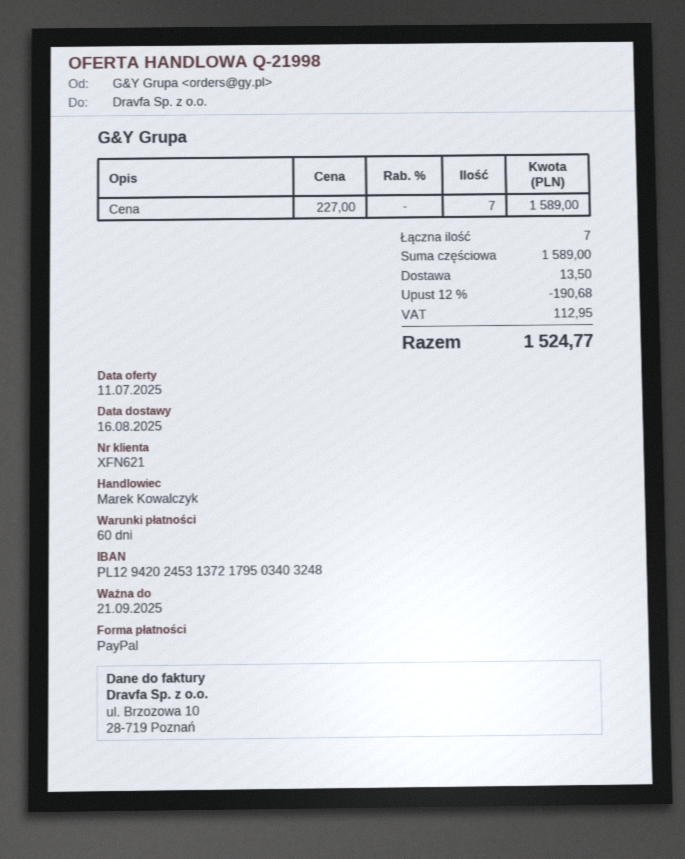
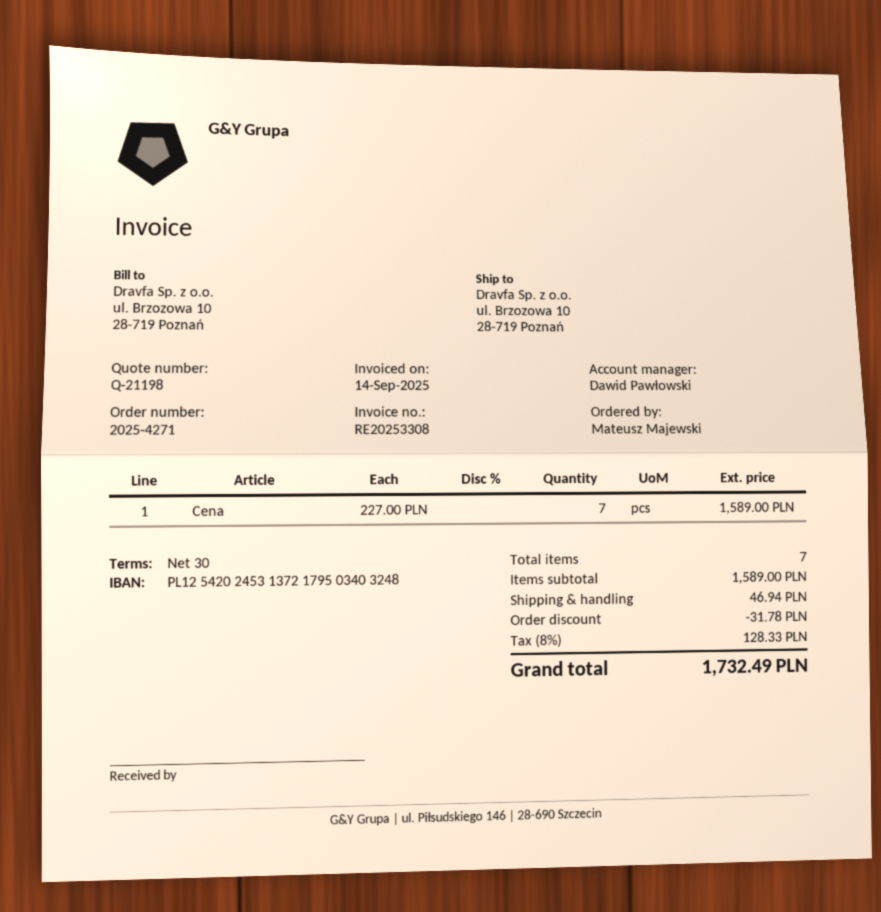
quote number: Q-21998 -> Q-21198
payment terms: 60 days -> 30 days
sales rep: Marek Kowalczyk -> Dawid Pawłowski
bank account: PL12942024531372179503403248 -> PL12542024531372179503403248
discount: 190.68 -> 31.78
shipping: 13.50 -> 46.94
tax: 112.95 -> 128.33
total: 1524.77 -> 1732.49

